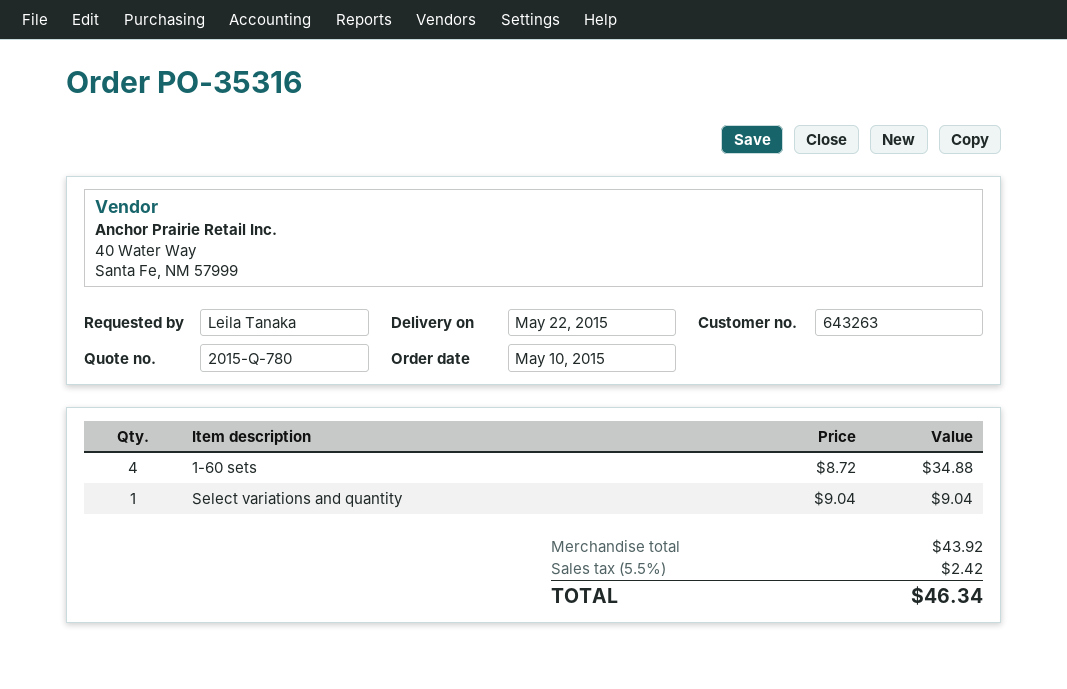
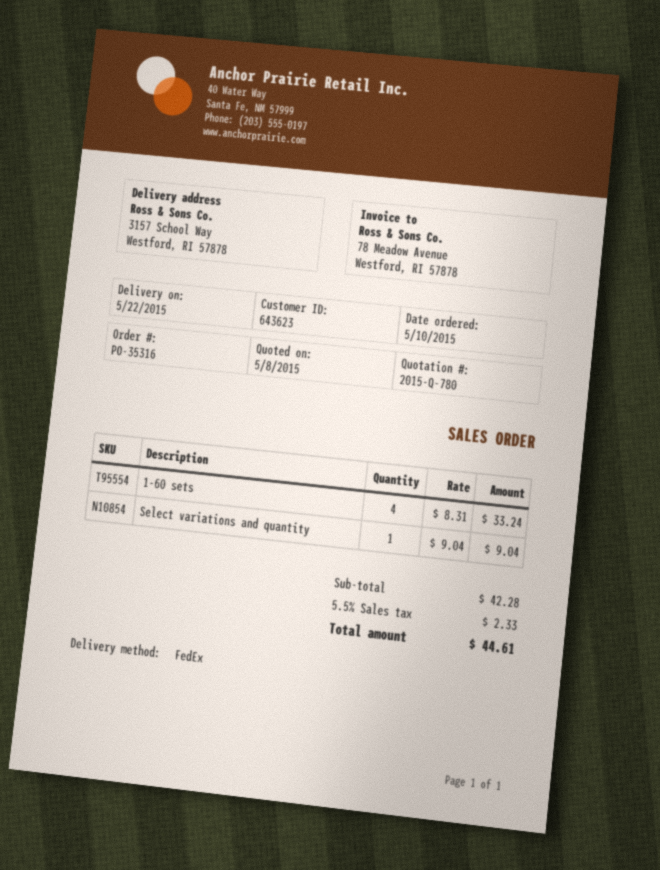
customer number: 643263 -> 643623
1-60 sets: 4 x 8.72 = 34.88 -> 4 x 8.31 = 33.24
subtotal: 43.92 -> 42.28
tax: 5.5% = 2.42 -> 5.5% = 2.33
total: 46.34 -> 44.61

